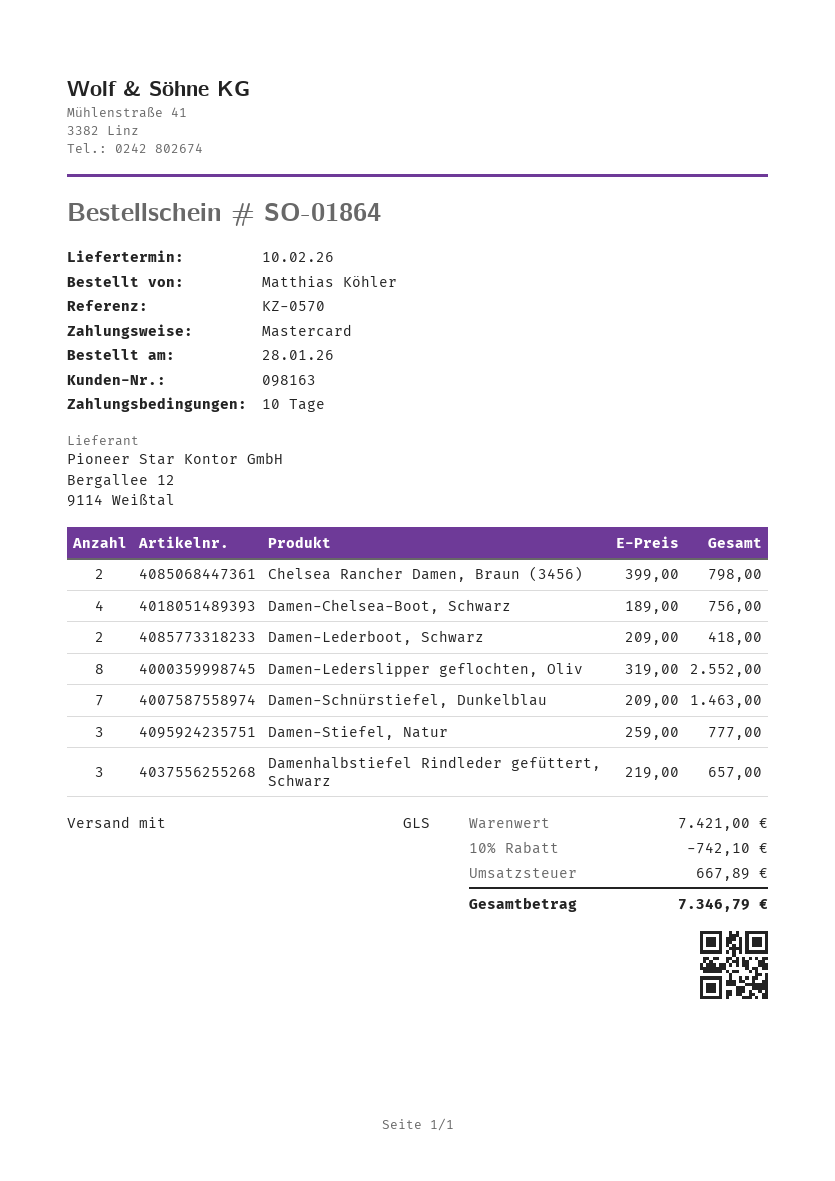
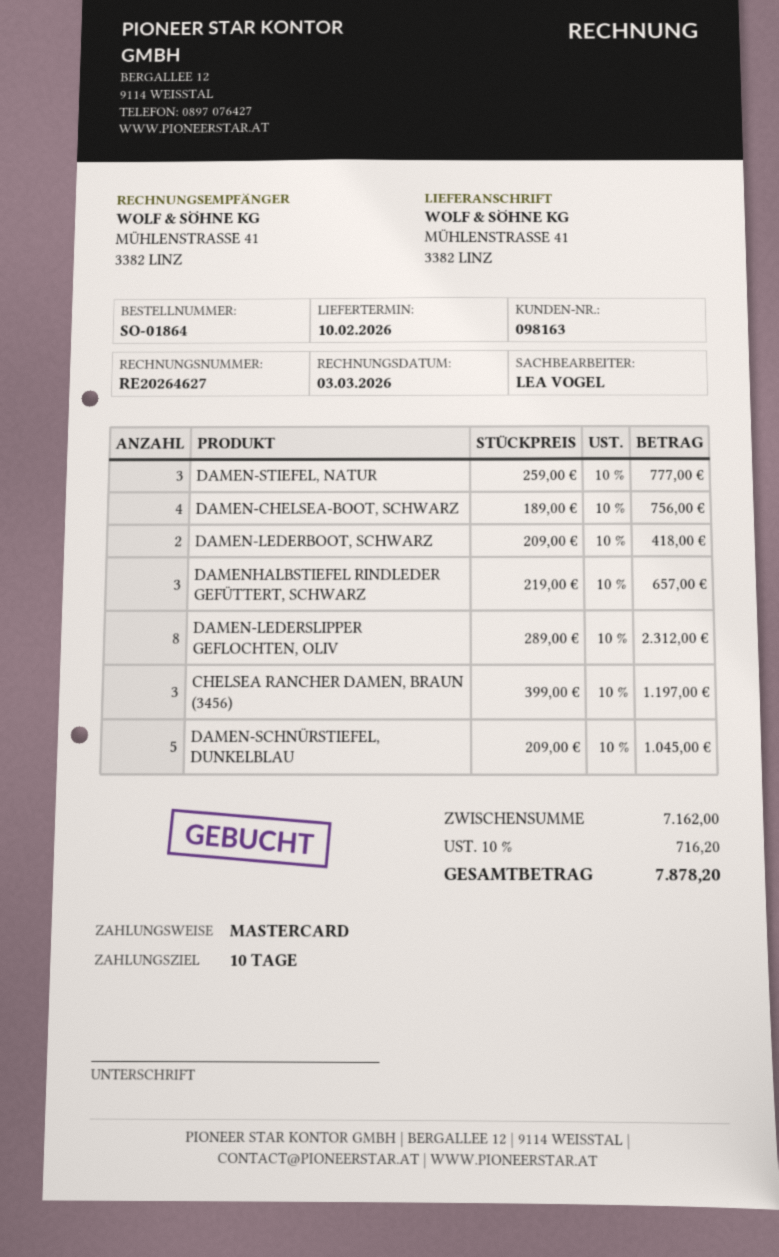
Chelsea Rancher Damen, Braun (3456): 2 x 399.00 = 798.00 -> 3 x 399.00 = 1197.00
Damen-Lederslipper geflochten, Oliv: 8 x 319.00 = 2552.00 -> 8 x 289.00 = 2312.00
Damen-Schnürstiefel, Dunkelblau: 7 x 209.00 = 1463.00 -> 5 x 209.00 = 1045.00
subtotal: 7421.00 -> 7162.00
discount: 10% = 742.10 -> none
tax: 667.89 -> 716.20
total: 7346.79 -> 7878.20

